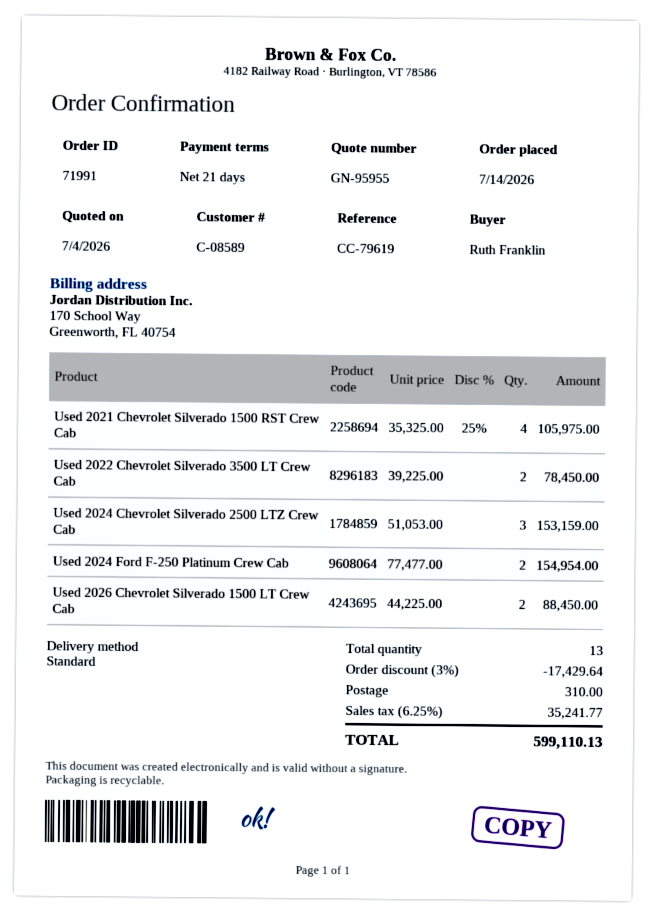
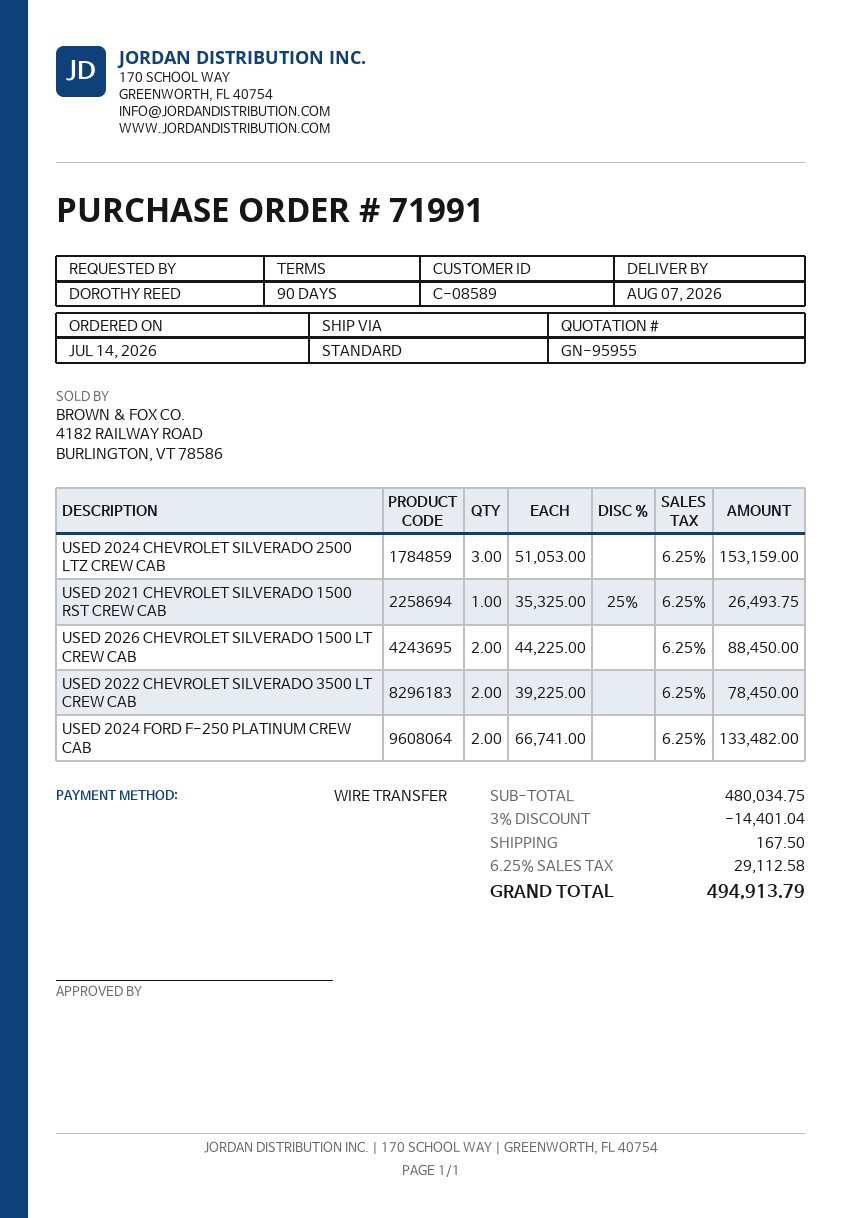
payment terms: 21 days -> 90 days
ordered by: Ruth Franklin -> DOROTHY REED
Used 2021 Chevrolet Silverado 1500 RST Crew Cab: 4 x 35325.00 - 25% = 105975.00 -> 1 x 35325.00 - 25% = 26493.75
Used 2024 Ford F-250 Platinum Crew Cab: 2 x 77477.00 = 154954.00 -> 2 x 66741.00 = 133482.00
discount: 3% = 17429.64 -> 3% = 14401.04
shipping: 310.00 -> 167.50
tax: 6.25% = 35241.77 -> 6.25% = 29112.58
total: 599110.13 -> 494913.79

